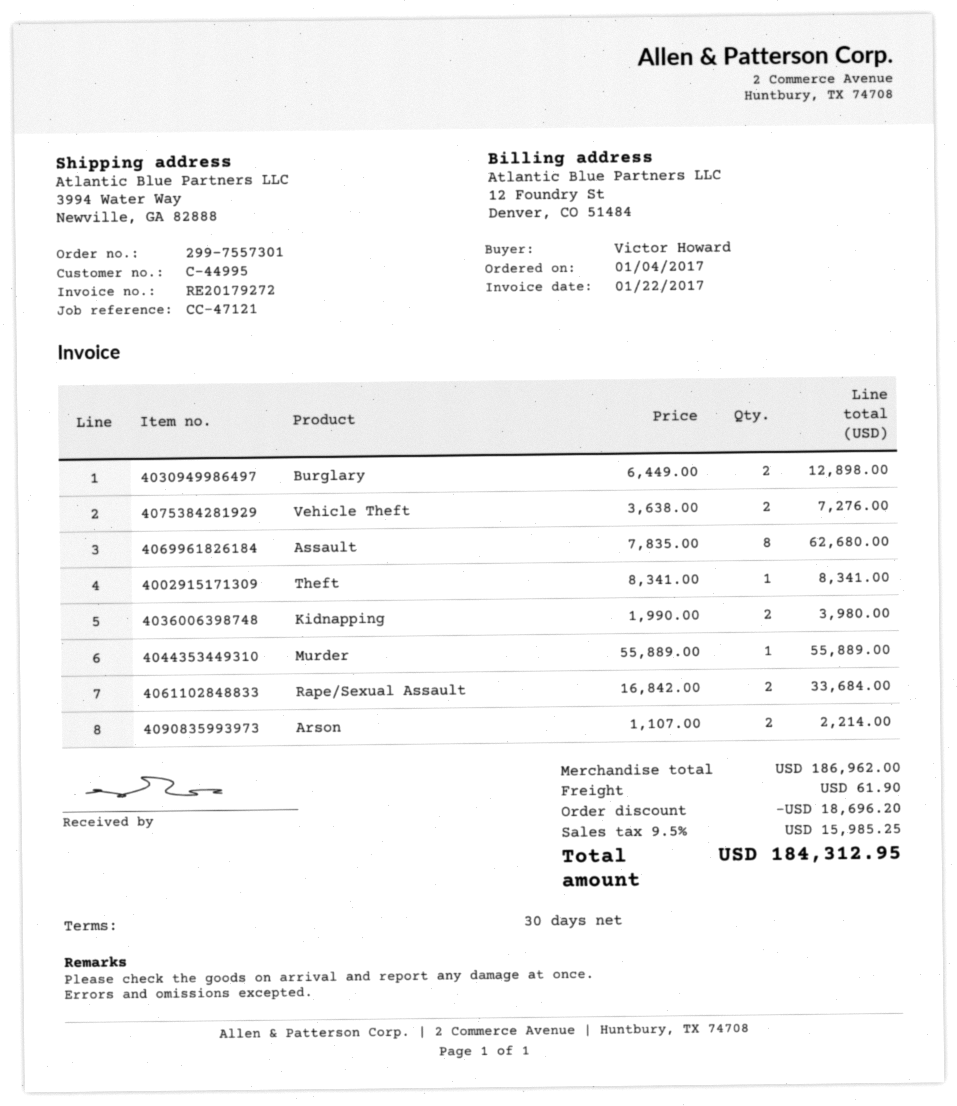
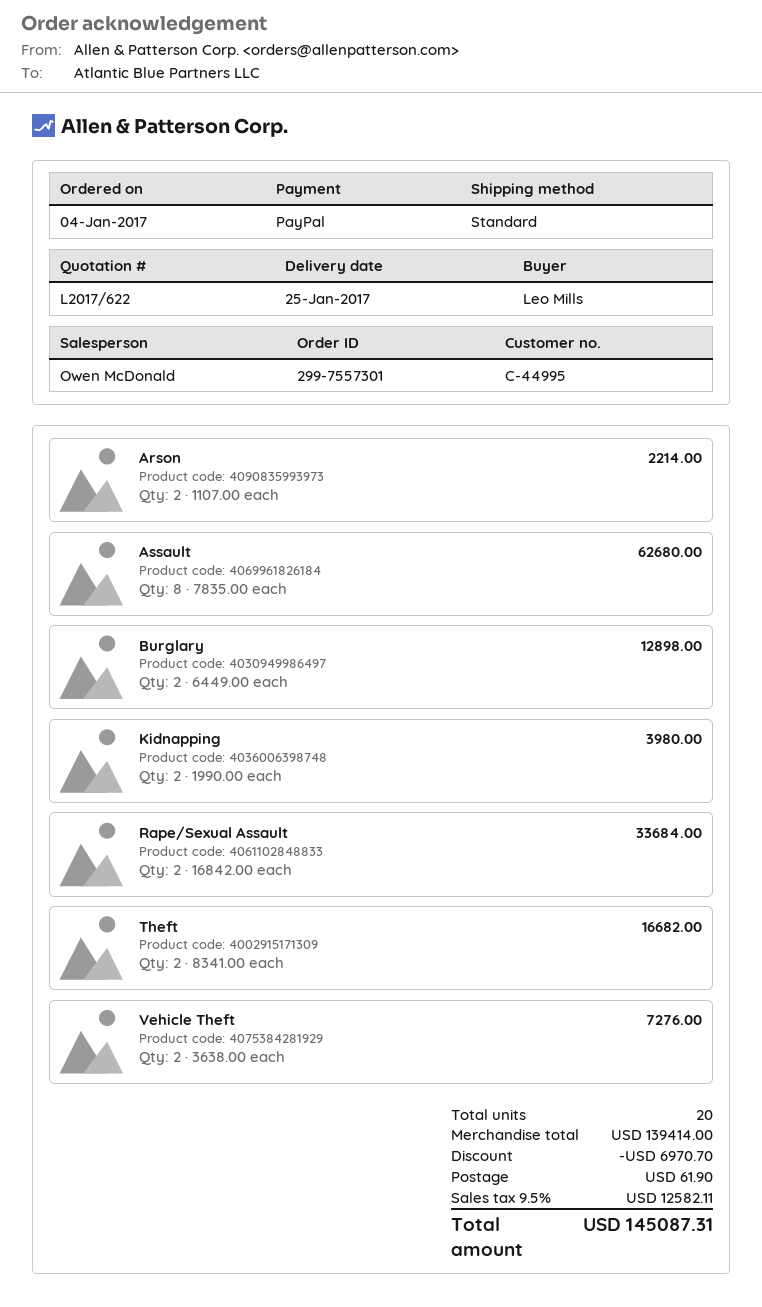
ordered by: Victor Howard -> Leo Mills
Theft: 1 x 8341.00 = 8341.00 -> 2 x 8341.00 = 16682.00
Murder: 1 x 55889.00 = 55889.00 -> none
subtotal: 186962.00 -> 139414.00
discount: 18696.20 -> 6970.70
tax: 9.5% = 15985.25 -> 9.5% = 12582.11
total: 184312.95 -> 145087.31

